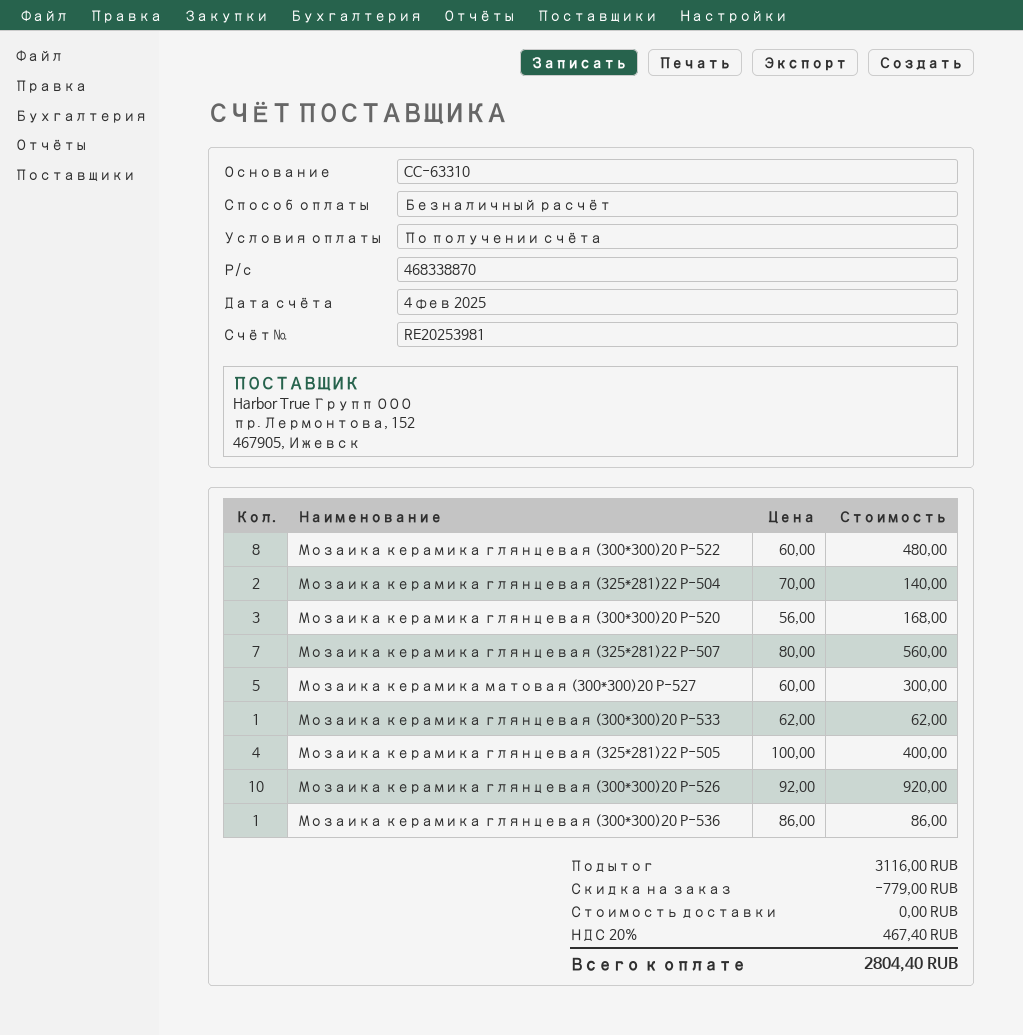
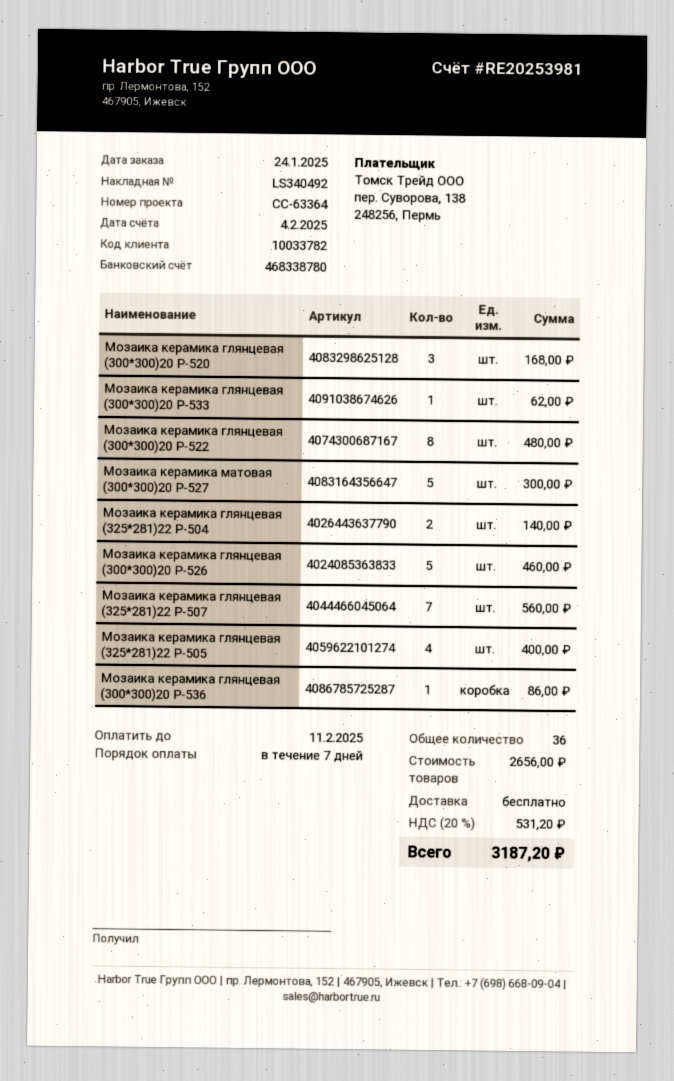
payment terms: on receipt -> 7 days
reference: CC-63310 -> CC-63364
bank account: 468338870 -> 468338780
Мозаика керамика глянцевая (300*300)20 P-526: 10 for 920.00 -> 5 for 460.00
subtotal: 3116.00 -> 2656.00
discount: 779.00 -> none
tax: 20% = 467.40 -> 20% = 531.20
total: 2804.40 -> 3187.20

